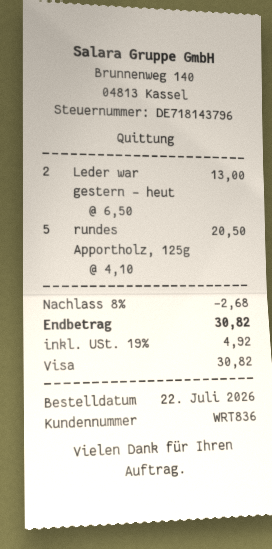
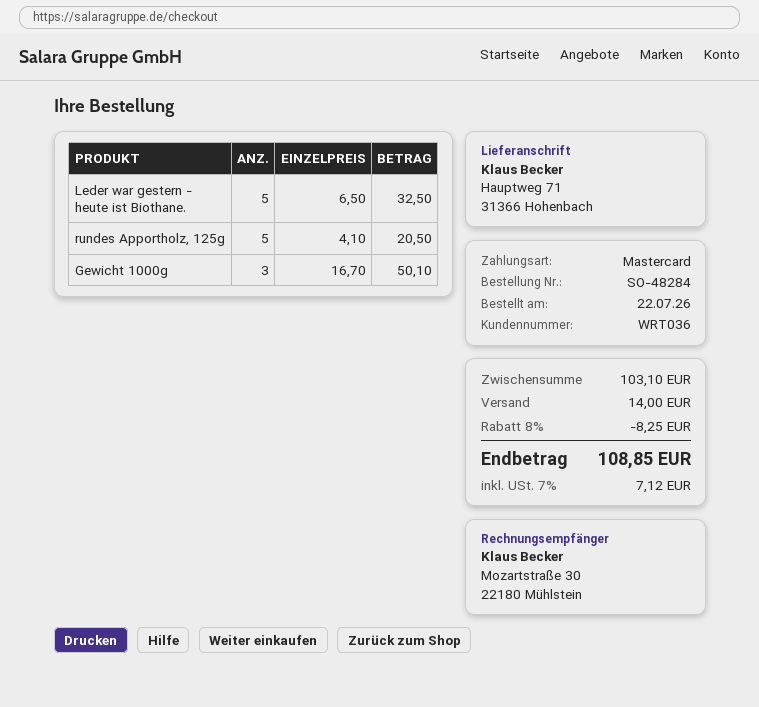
customer number: WRT836 -> WRT036
payment method: Visa -> Mastercard
Leder war gestern - heut: 2 x 6.50 = 13.00 -> 5 x 6.50 = 32.50
Gewicht 1000g: none -> 3 x 16.70 = 50.10
discount: 8% = 2.68 -> 8% = 8.25
shipping: none -> 14.00
tax: 19% = 4.92 -> 7% = 7.12
total: 30.82 -> 108.85

